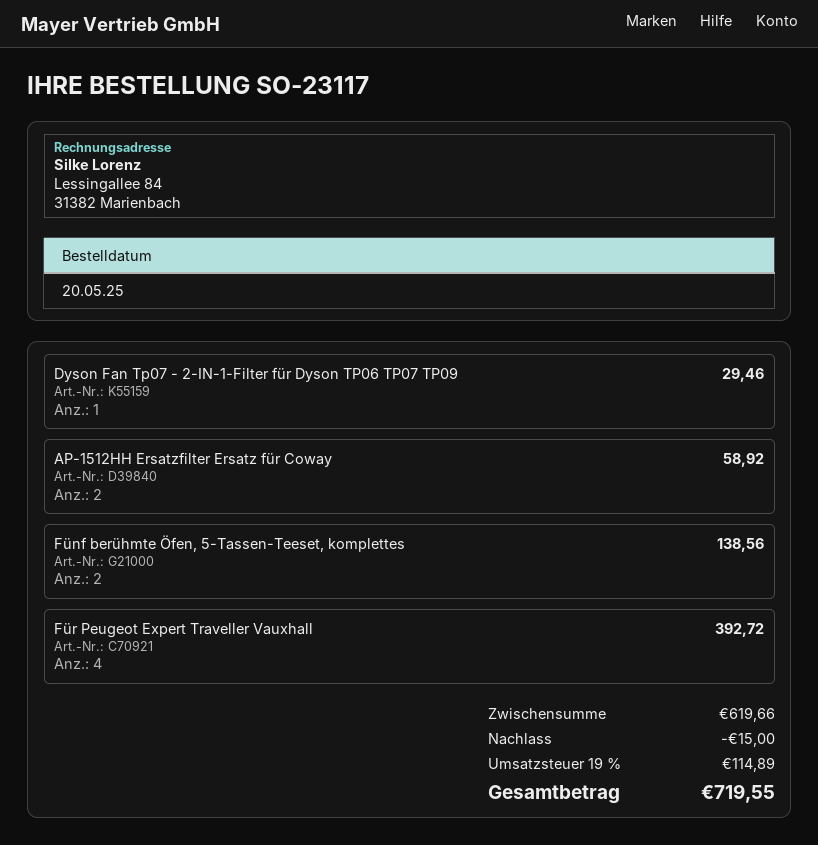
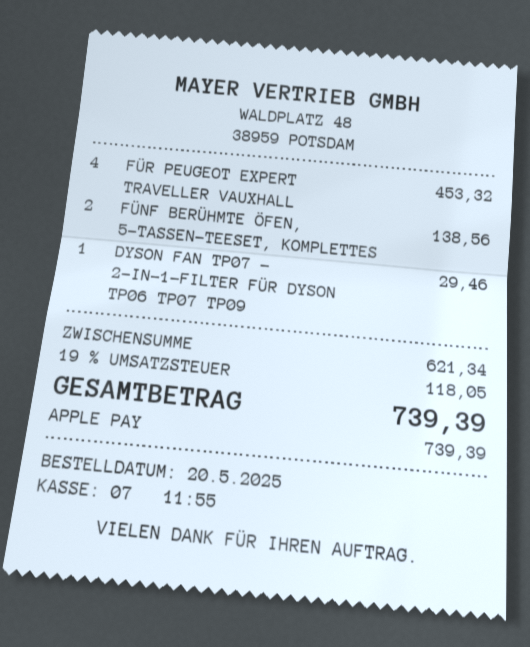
AP-1512HH Ersatzfilter Ersatz für Coway: 2 for 58.92 -> none
Für Peugeot Expert Traveller Vauxhall: 4 for 392.72 -> 4 for 453.32
subtotal: 619.66 -> 621.34
discount: 15.00 -> none
tax: 19% = 114.89 -> 19% = 118.05
total: 719.55 -> 739.39

